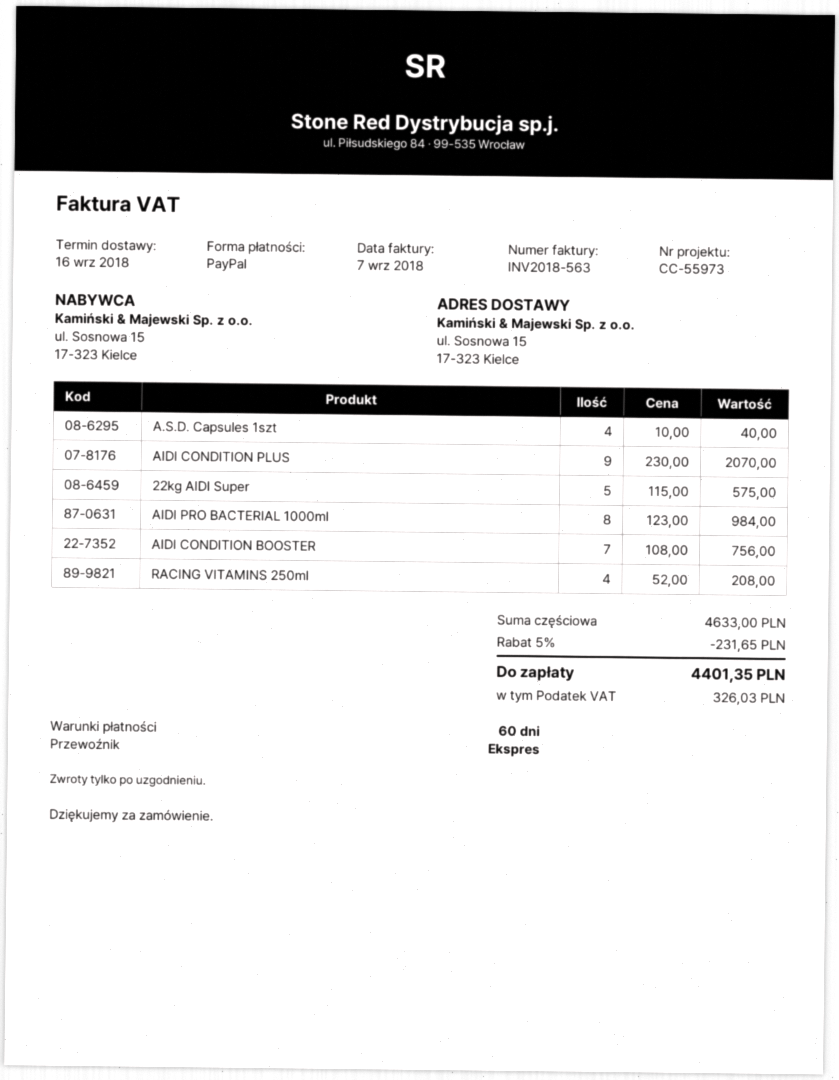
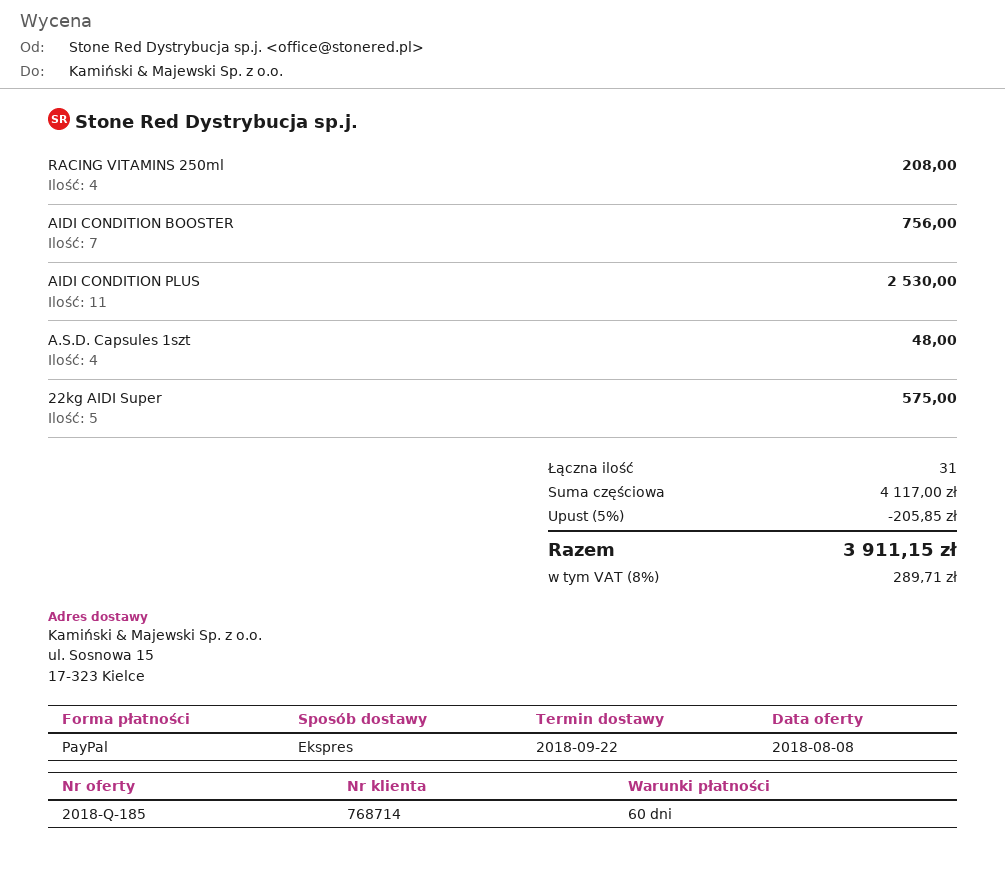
delivery date: 2018-09-16 -> 2018-09-22
A.S.D. Capsules 1szt: 4 for 40.00 -> 4 for 48.00
AIDI CONDITION PLUS: 9 for 2070.00 -> 11 for 2530.00
AIDI PRO BACTERIAL 1000ml: 8 for 984.00 -> none
subtotal: 4633.00 -> 4117.00
discount: 5% = 231.65 -> 5% = 205.85
tax: 326.03 -> 289.71
total: 4401.35 -> 3911.15

